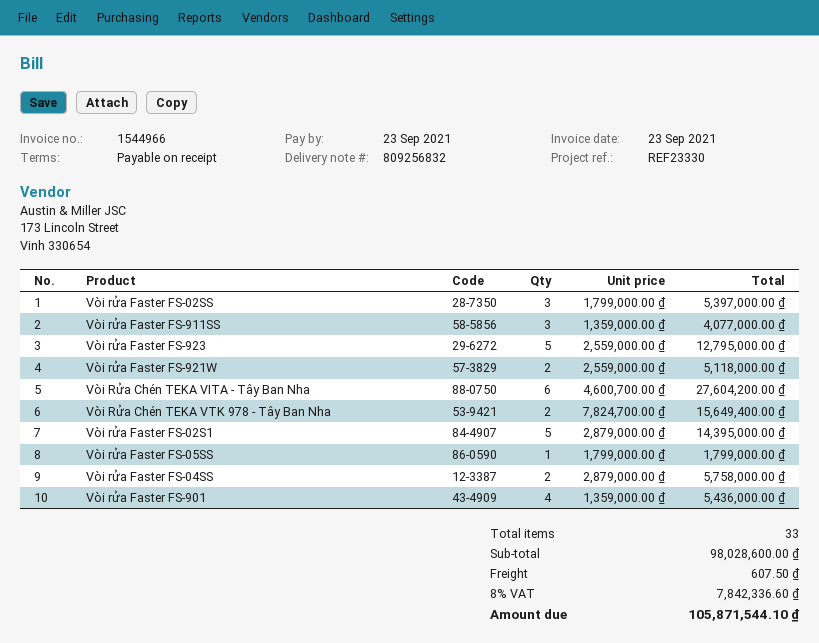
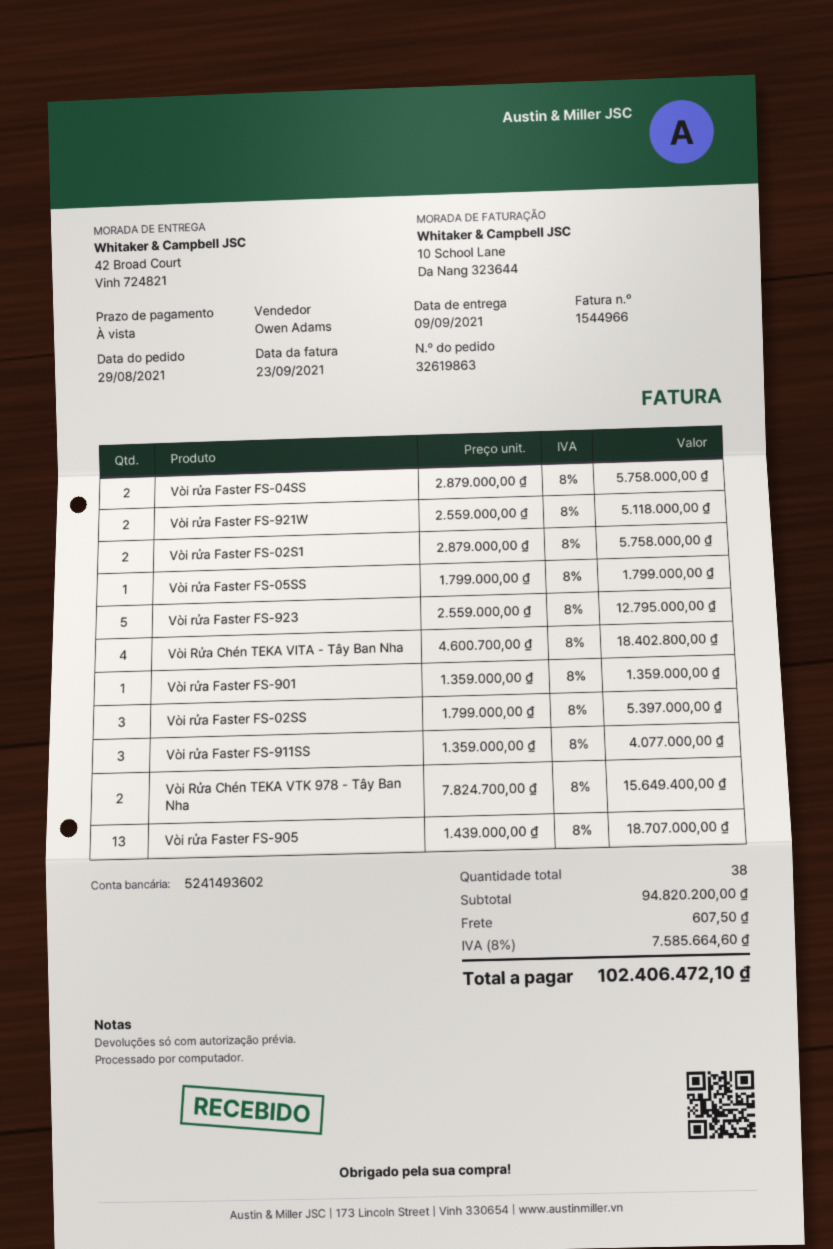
Vòi Rửa Chén TEKA VITA - Tây Ban Nha: 6 x 4600700.00 = 27604200.00 -> 4 x 4600700.00 = 18402800.00
Vòi rửa Faster FS-02S1: 5 x 2879000.00 = 14395000.00 -> 2 x 2879000.00 = 5758000.00
Vòi rửa Faster FS-901: 4 x 1359000.00 = 5436000.00 -> 1 x 1359000.00 = 1359000.00
Vòi rửa Faster FS-905: none -> 13 x 1439000.00 = 18707000.00
total quantity: 33 -> 38
subtotal: 98028600.00 -> 94820200.00
tax: 8% = 7842336.60 -> 8% = 7585664.60
total: 105871544.10 -> 102406472.10

